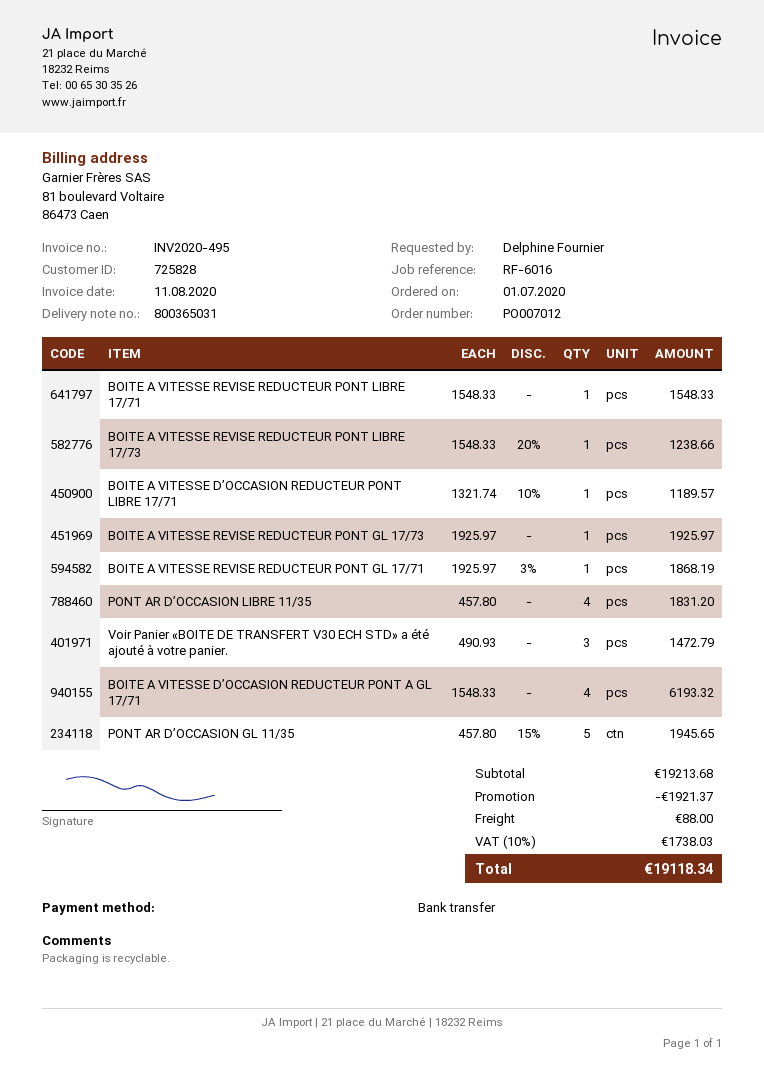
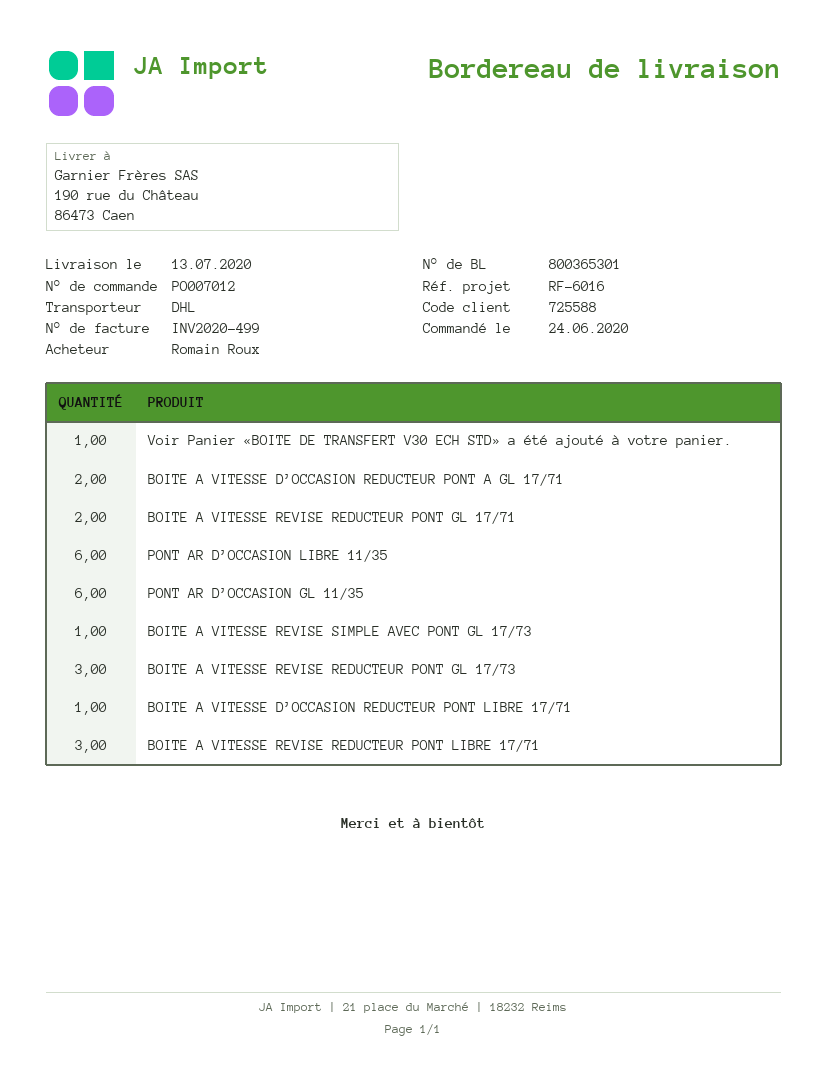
order date: 2020-07-01 -> 2020-06-24
delivery note number: 800365031 -> 800365301
invoice number: INV2020-495 -> INV2020-499
customer number: 725828 -> 725588
ordered by: Delphine Fournier -> Romain Roux
BOITE A VITESSE REVISE REDUCTEUR PONT LIBRE 17/71: 1 -> 3
BOITE A VITESSE REVISE REDUCTEUR PONT LIBRE 17/73: 1 -> none
BOITE A VITESSE REVISE REDUCTEUR PONT GL 17/73: 1 -> 3
BOITE A VITESSE REVISE REDUCTEUR PONT GL 17/71: 1 -> 2
PONT AR D’OCCASION LIBRE 11/35: 4 -> 6
Voir Panier «BOITE DE TRANSFERT V30 ECH STD» a été ajouté à votre panier.: 3 -> 1
BOITE A VITESSE D’OCCASION REDUCTEUR PONT A GL 17/71: 4 -> 2
PONT AR D’OCCASION GL 11/35: 5 -> 6
BOITE A VITESSE REVISE SIMPLE AVEC PONT GL 17/73: none -> 1

